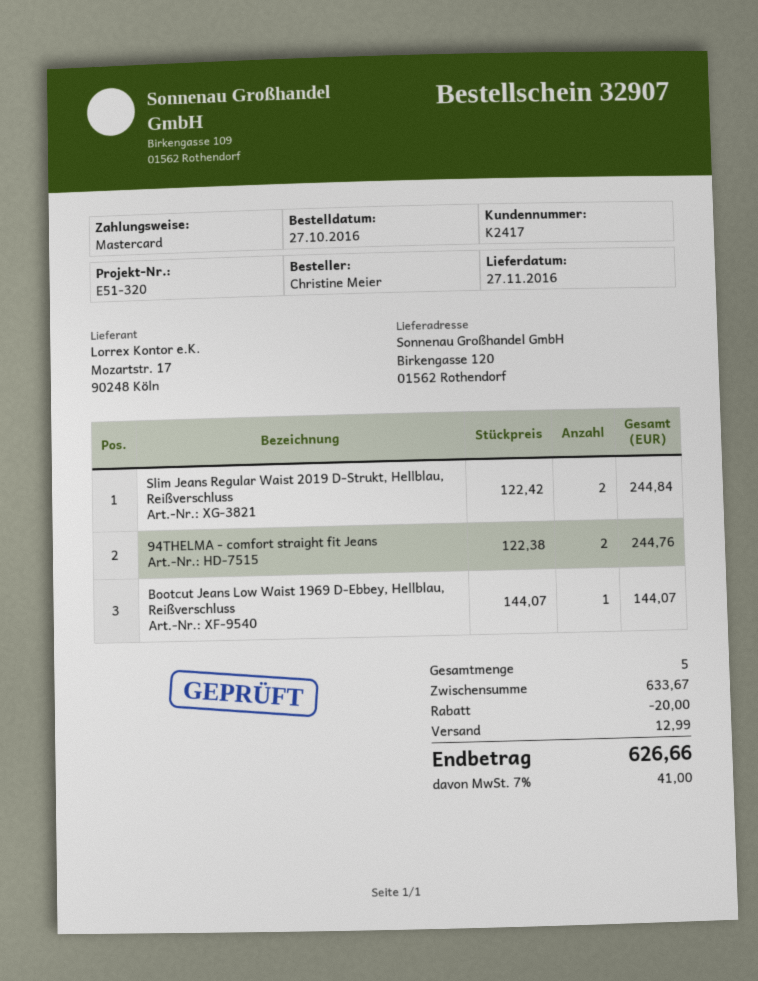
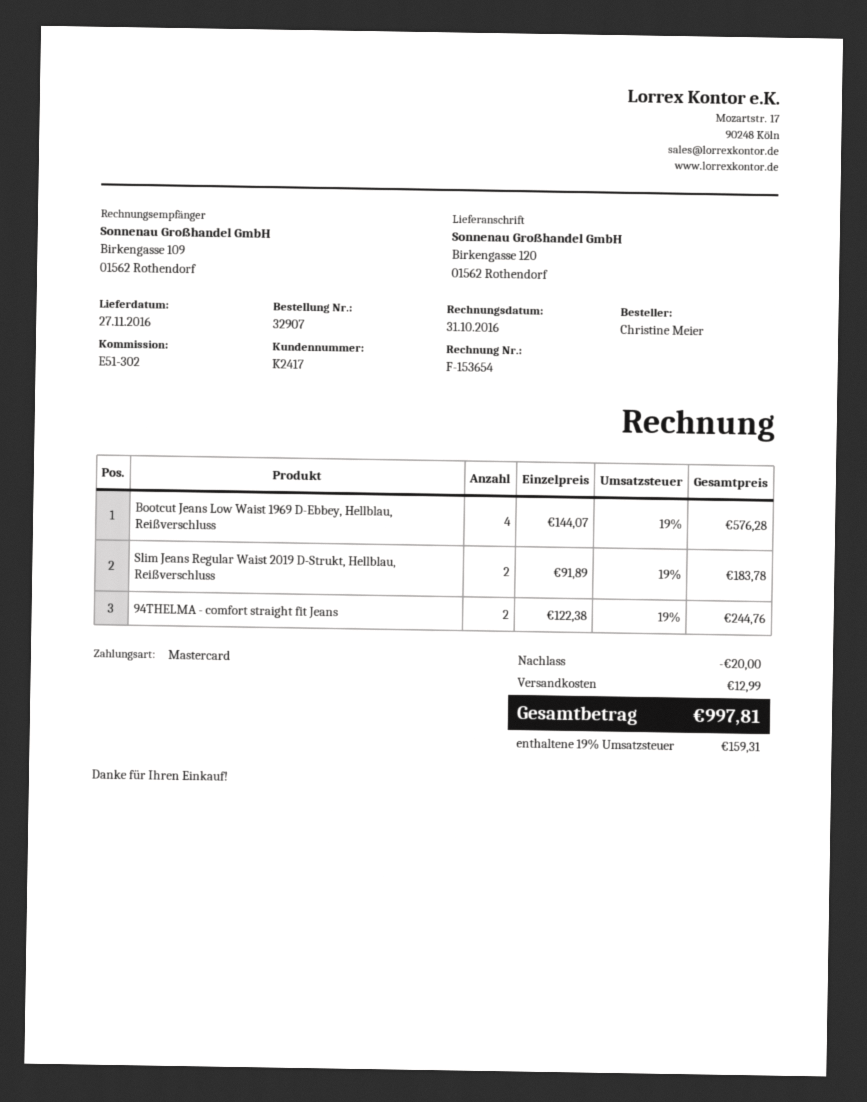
reference: E51-320 -> E51-302
Slim Jeans Regular Waist 2019 D-Strukt, Hellblau, Reißverschluss: 2 x 122.42 = 244.84 -> 2 x 91.89 = 183.78
Bootcut Jeans Low Waist 1969 D-Ebbey, Hellblau, Reißverschluss: 1 x 144.07 = 144.07 -> 4 x 144.07 = 576.28
tax: 7% = 41.00 -> 19% = 159.31
total: 626.66 -> 997.81

